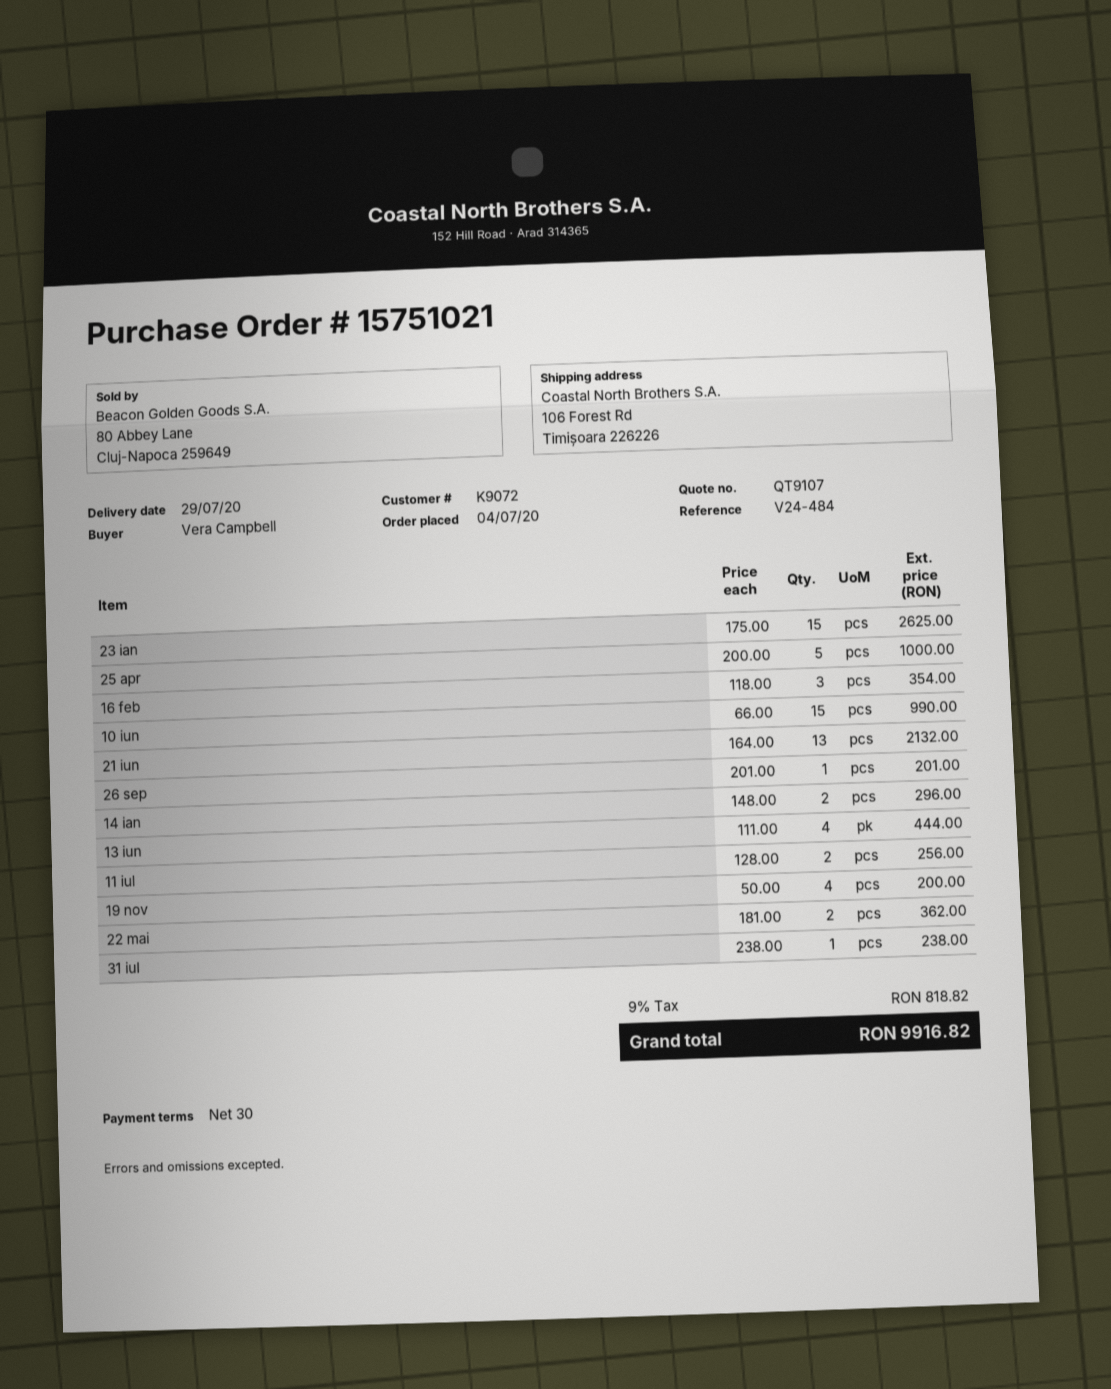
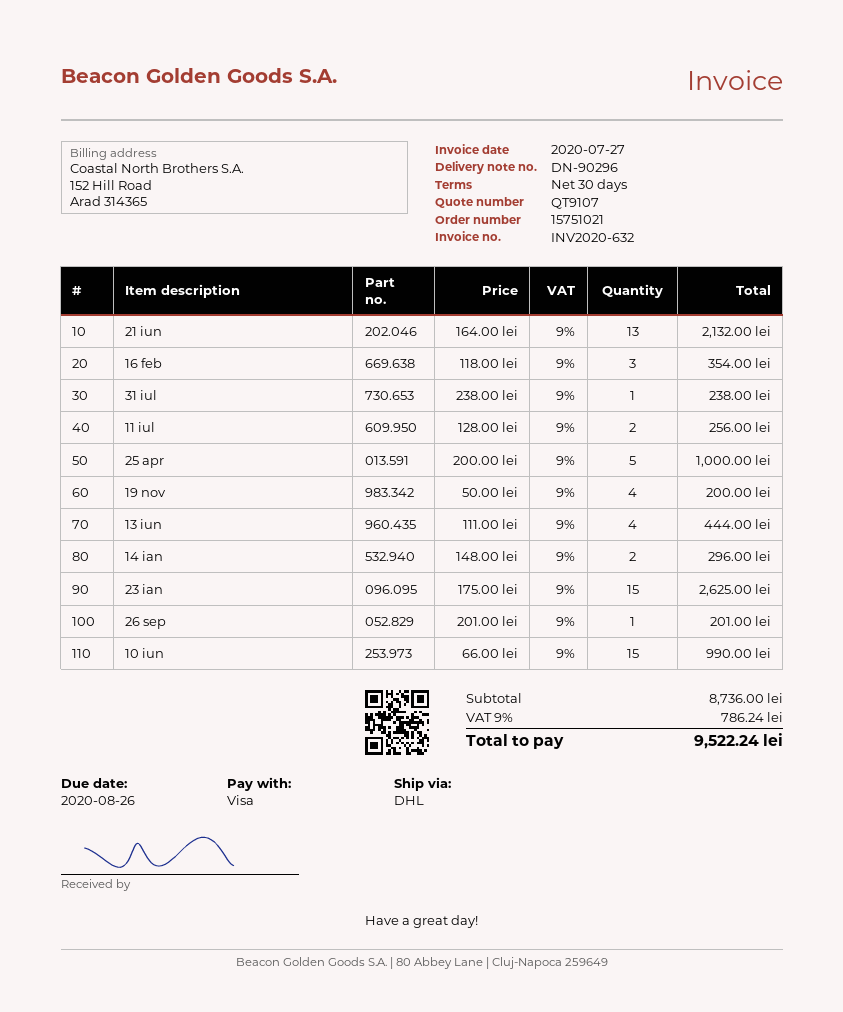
22 mai: 2 x 181.00 = 362.00 -> none
tax: 9% = 818.82 -> 9% = 786.24
total: 9916.82 -> 9522.24

